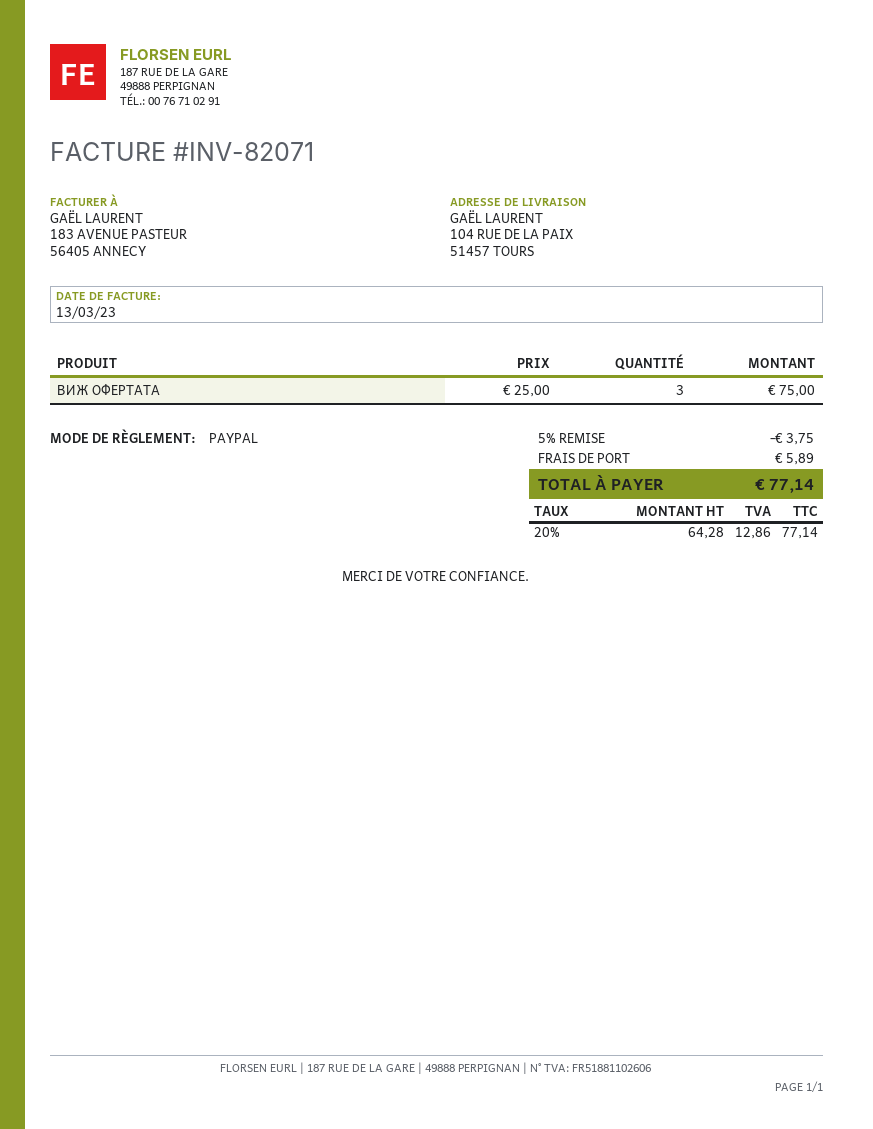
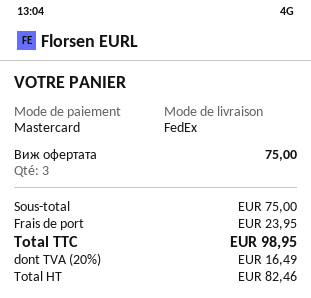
payment method: PayPal -> Mastercard
discount: 5% = 3.75 -> none
shipping: 5.89 -> 23.95
net: 64.28 -> 82.46
tax: 20% = 12.86 -> 20% = 16.49
total: 77.14 -> 98.95

